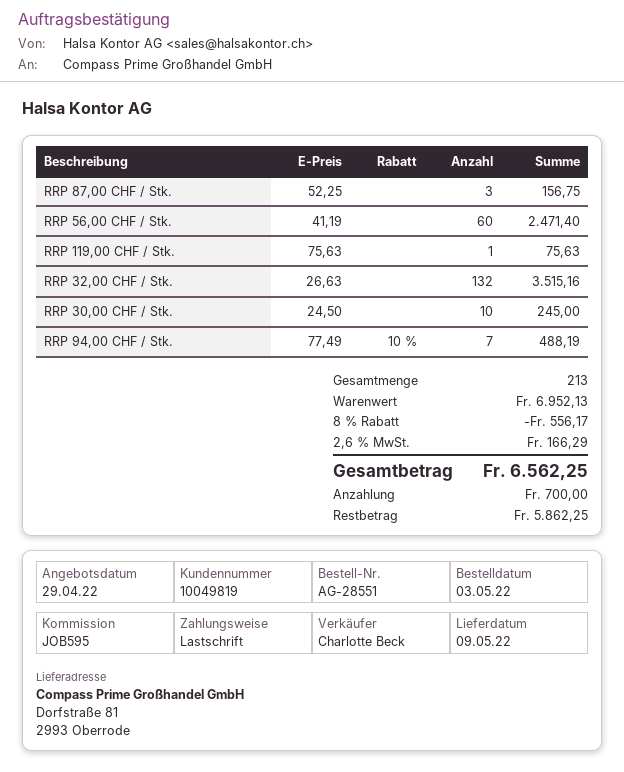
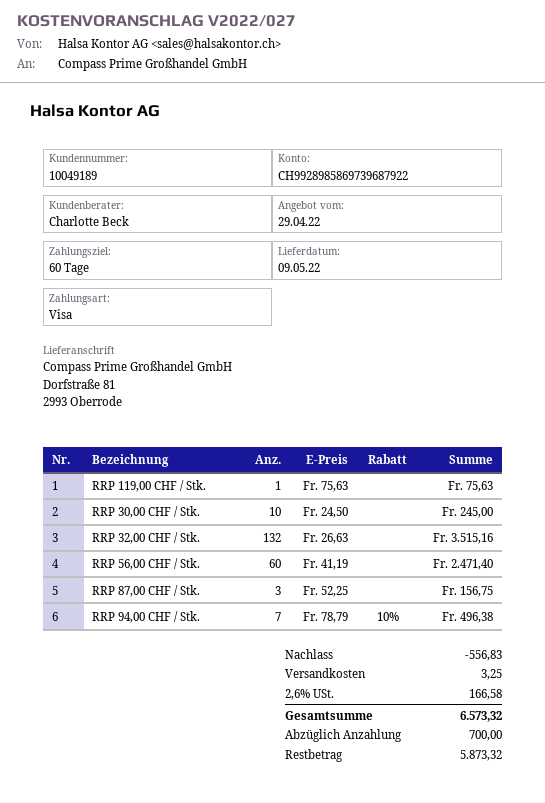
customer number: 10049819 -> 10049189
payment method: direct debit -> Visa
RRP 94,00 CHF / Stk.: 7 x 77.49 - 10% = 488.19 -> 7 x 78.79 - 10% = 496.38
discount: 556.17 -> 556.83
shipping: none -> 3.25
tax: 2.6% = 166.29 -> 2.6% = 166.58
total: 6562.25 -> 6573.32
balance: 5862.25 -> 5873.32

